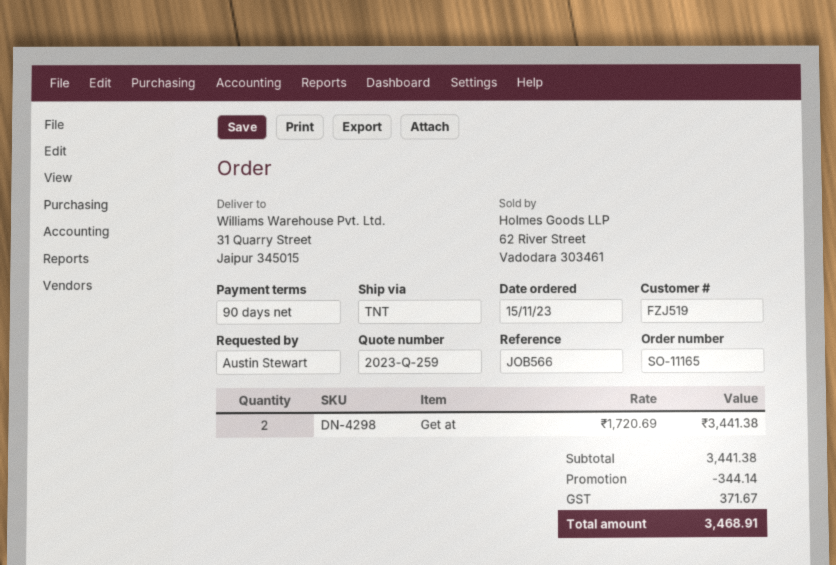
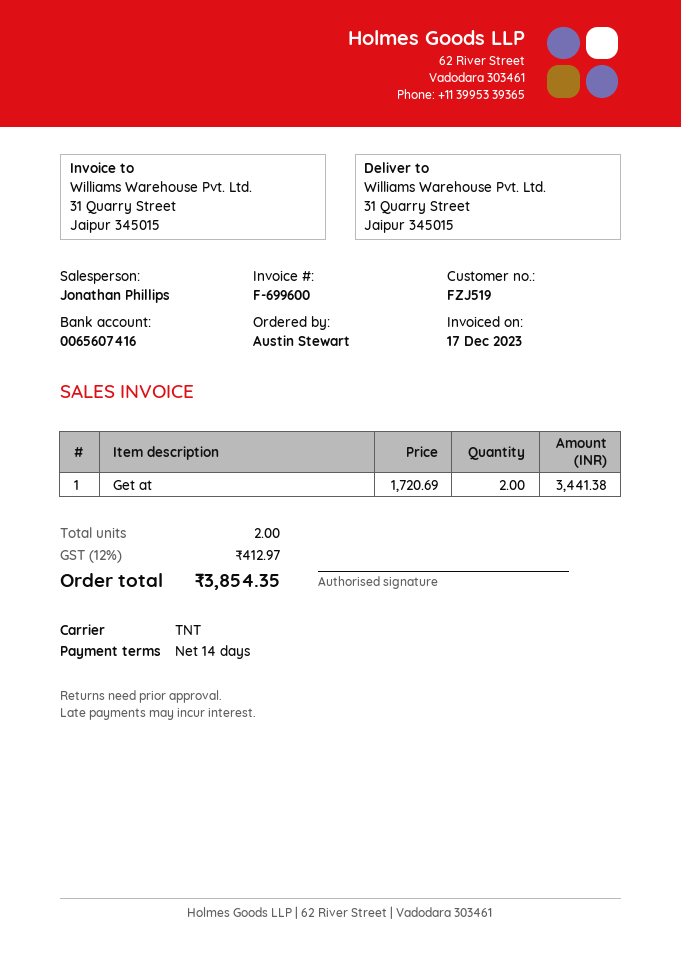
payment terms: 90 days -> 14 days
discount: 344.14 -> none
tax: 371.67 -> 412.97
total: 3468.91 -> 3854.35

